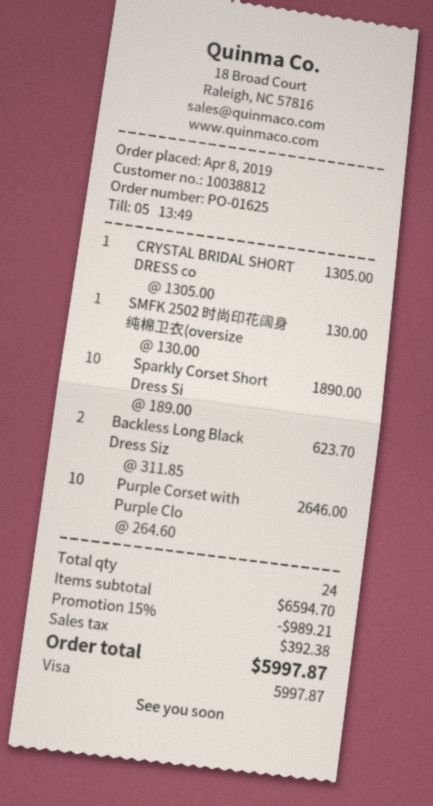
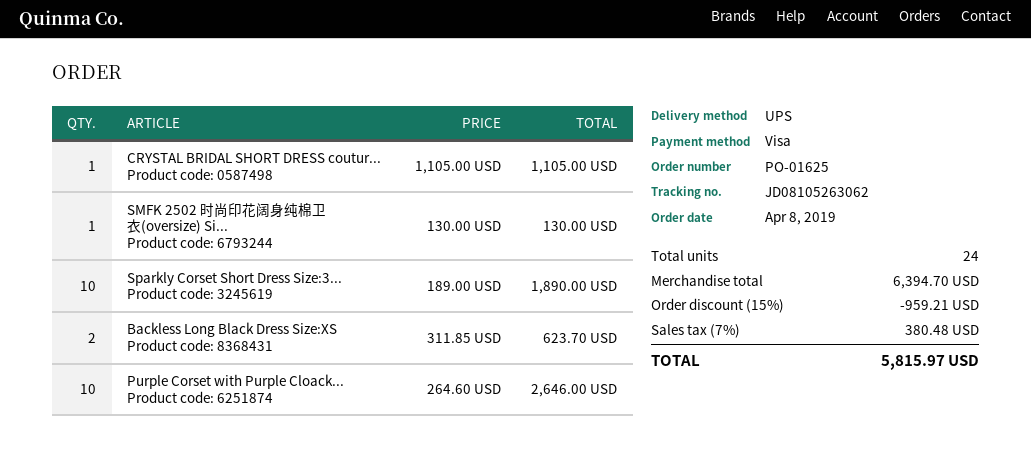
CRYSTAL BRIDAL SHORT DRESS co: 1 x 1305.00 = 1305.00 -> 1 x 1105.00 = 1105.00
subtotal: 6594.70 -> 6394.70
discount: 15% = 989.21 -> 15% = 959.21
tax: 392.38 -> 380.48
total: 5997.87 -> 5815.97

